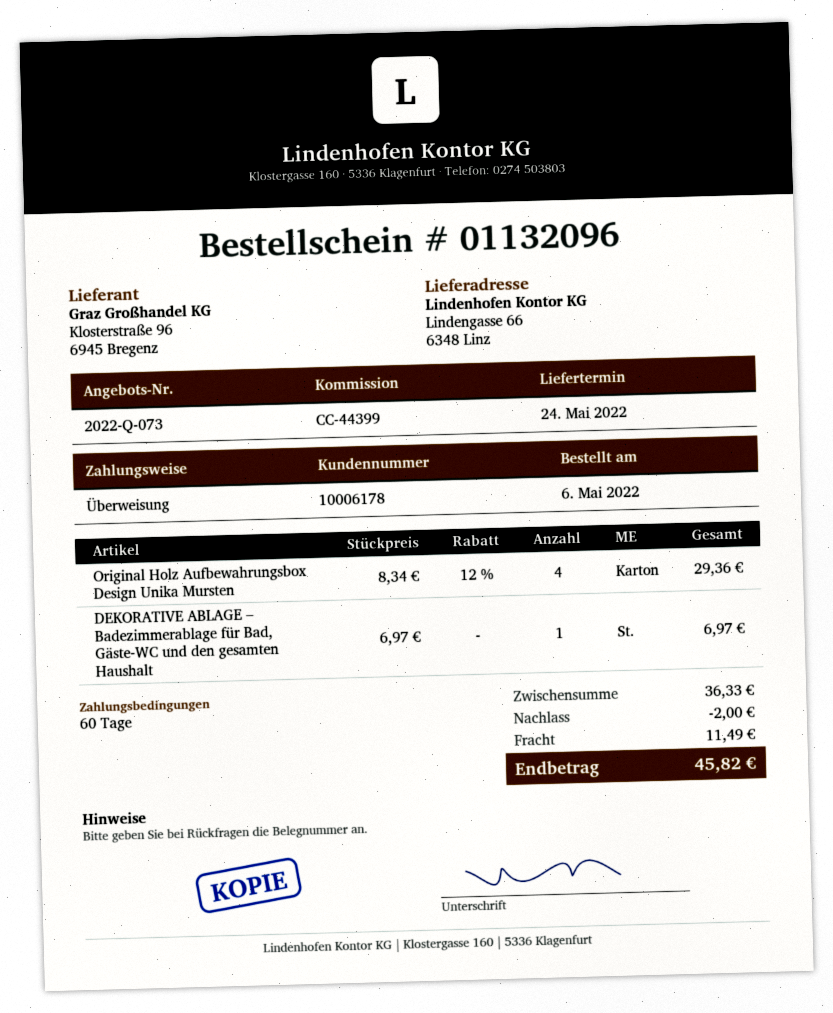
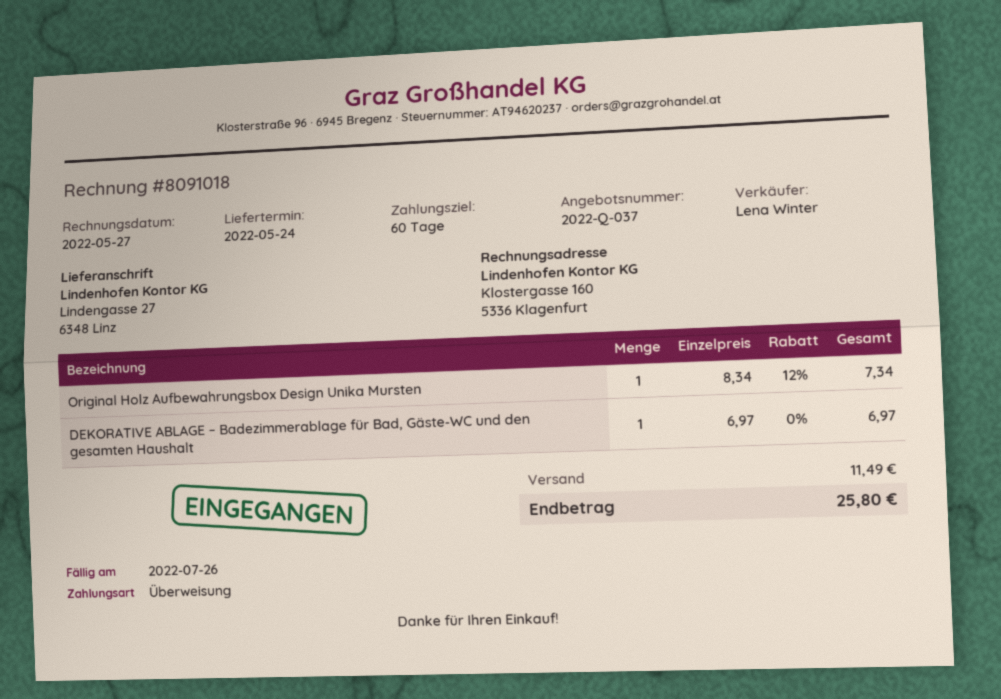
quote number: 2022-Q-073 -> 2022-Q-037
ship to: Lindengasse 66, 6348 Linz -> Lindengasse 27, 6348 Linz
Original Holz Aufbewahrungsbox Design Unika Mursten: 4 x 8.34 - 12% = 29.36 -> 1 x 8.34 - 12% = 7.34
discount: 2.00 -> none
total: 45.82 -> 25.80

